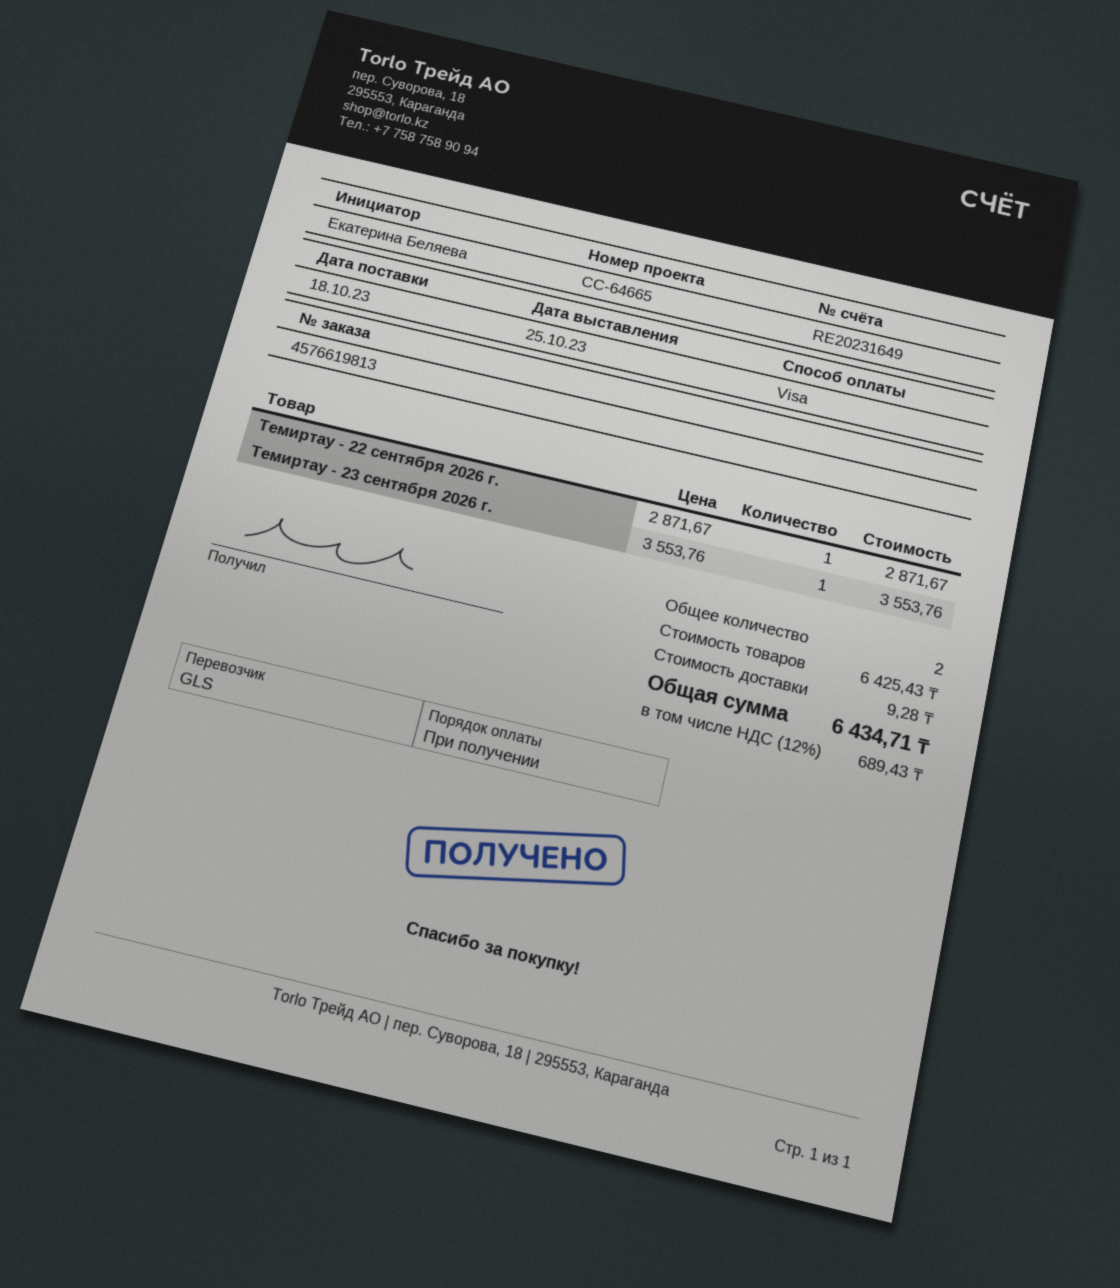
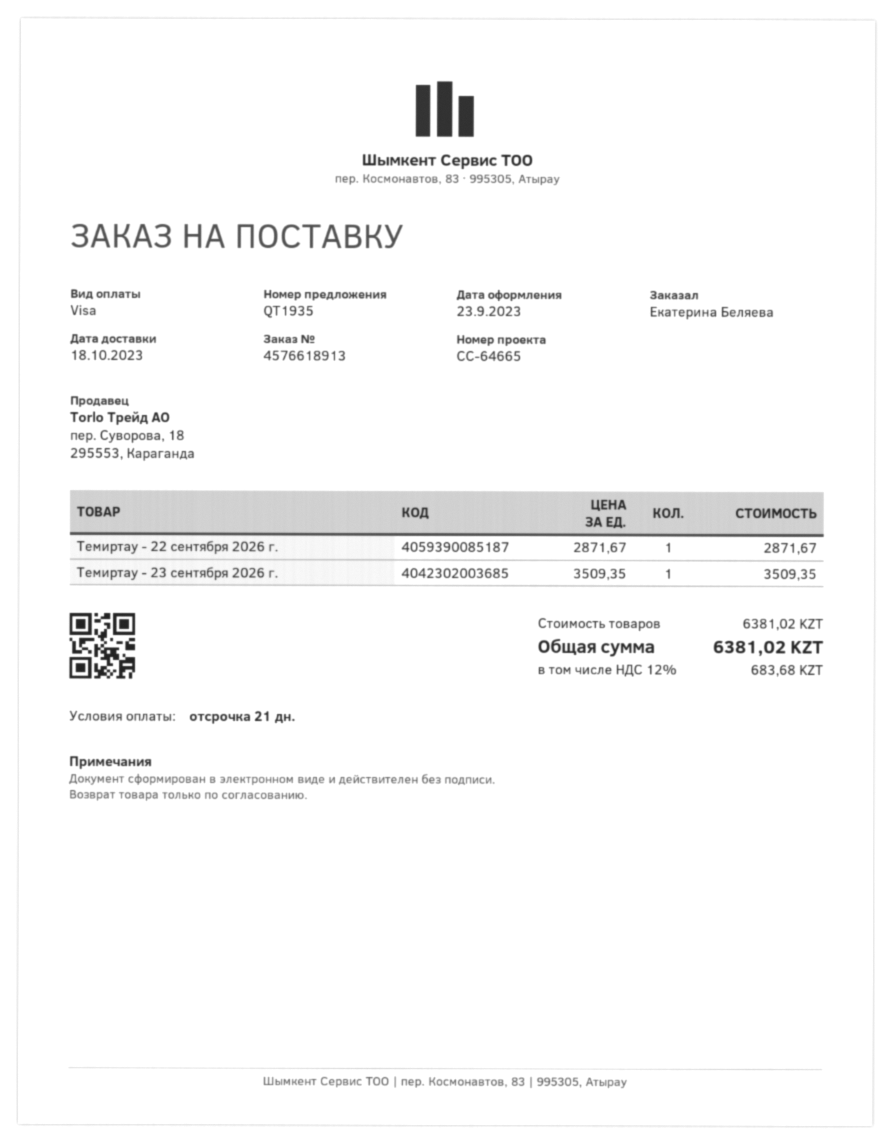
order number: 4576619813 -> 4576618913
payment terms: on receipt -> 21 days
Темиртау - 23 сентября 2026 г.: 1 x 3553.76 = 3553.76 -> 1 x 3509.35 = 3509.35
subtotal: 6425.43 -> 6381.02
shipping: 9.28 -> none
tax: 12% = 689.43 -> 12% = 683.68
total: 6434.71 -> 6381.02

